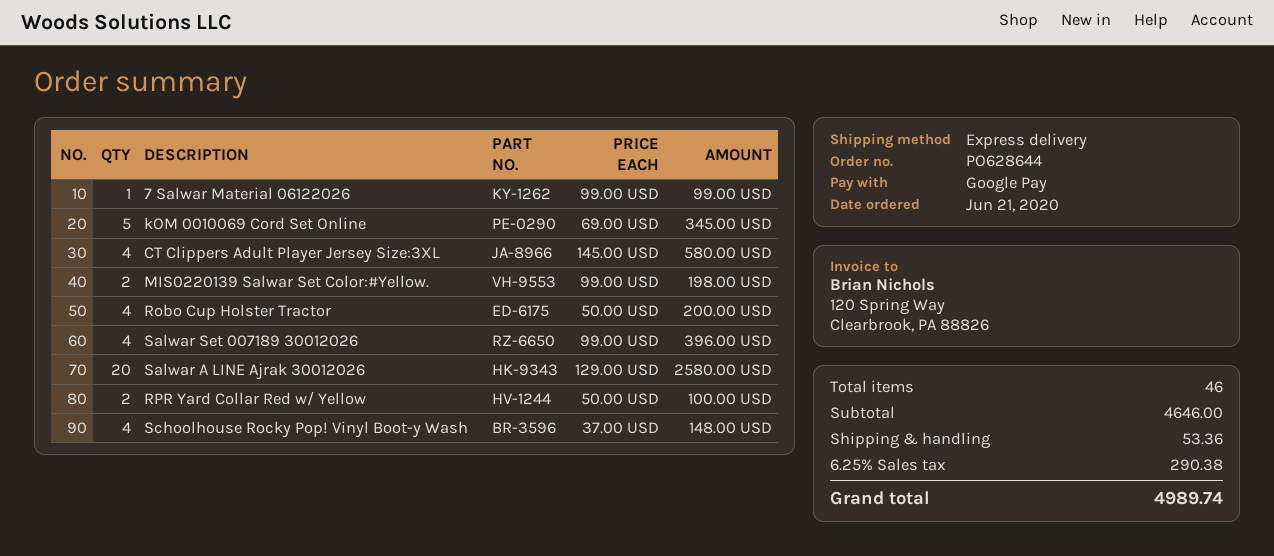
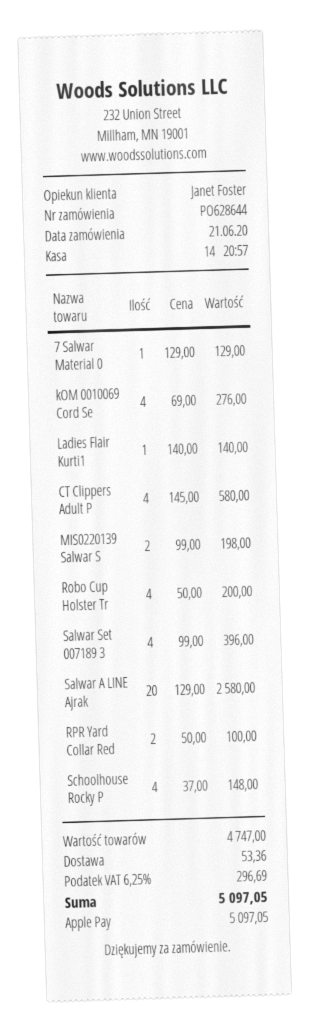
payment method: Google Pay -> Apple Pay
7 Salwar Material 06122026: 1 x 99.00 = 99.00 -> 1 x 129.00 = 129.00
kOM 0010069 Cord Set Online: 5 x 69.00 = 345.00 -> 4 x 69.00 = 276.00
Ladies Flair Kurti1: none -> 1 x 140.00 = 140.00
subtotal: 4646.00 -> 4747.00
tax: 6.25% = 290.38 -> 6.25% = 296.69
total: 4989.74 -> 5097.05

